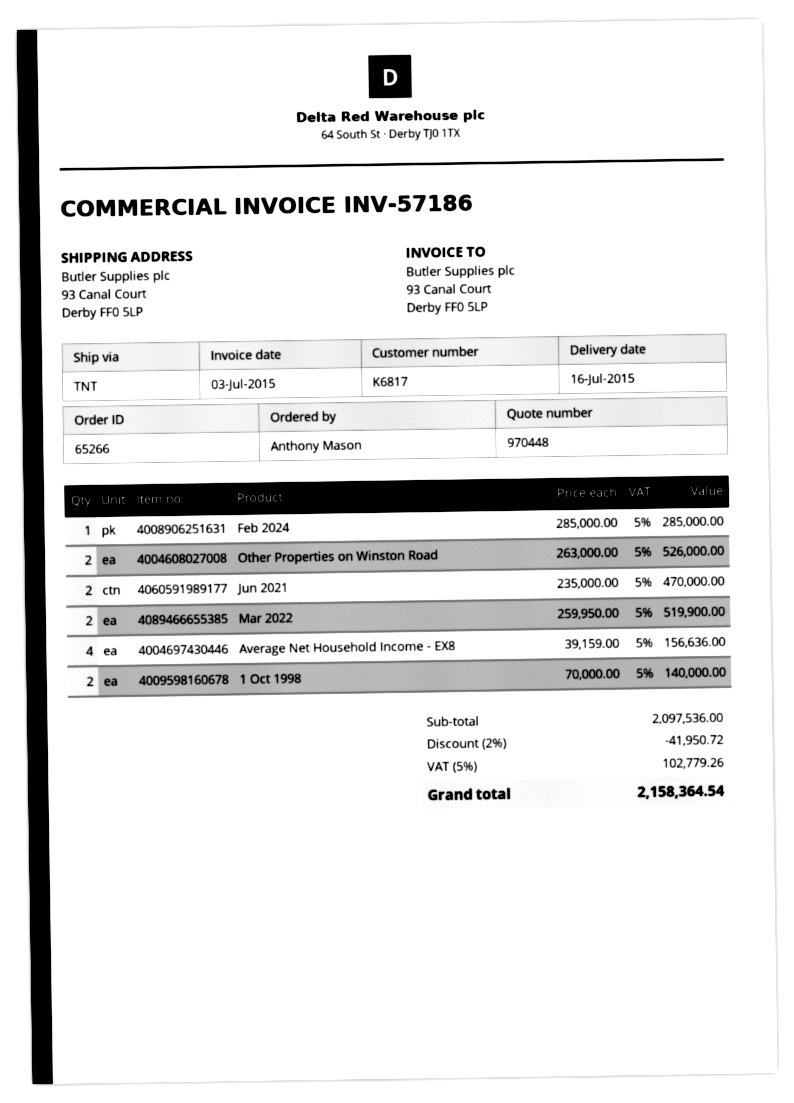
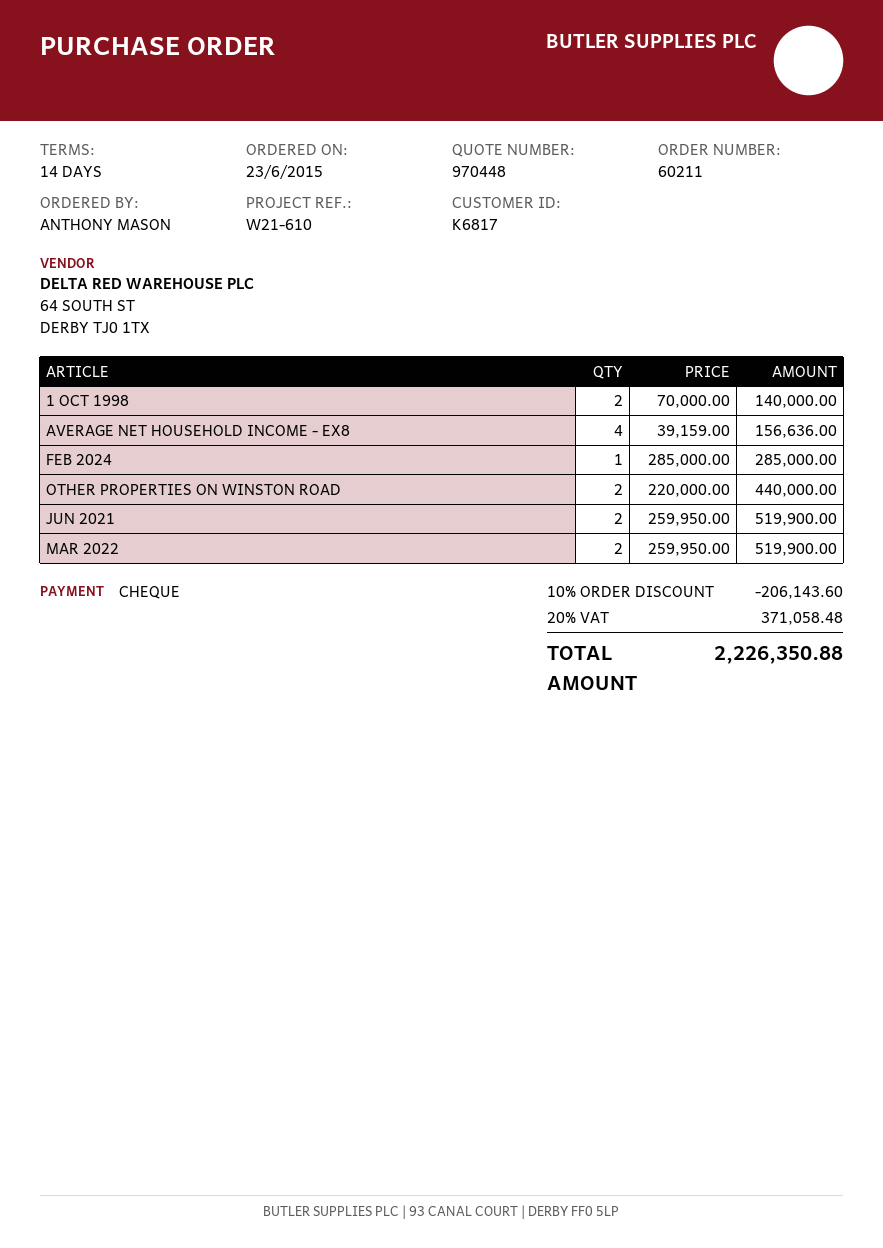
order number: 65266 -> 60211
Other Properties on Winston Road: 2 x 263000.00 = 526000.00 -> 2 x 220000.00 = 440000.00
Jun 2021: 2 x 235000.00 = 470000.00 -> 2 x 259950.00 = 519900.00
discount: 2% = 41950.72 -> 10% = 206143.60
tax: 5% = 102779.26 -> 20% = 371058.48
total: 2158364.54 -> 2226350.88

